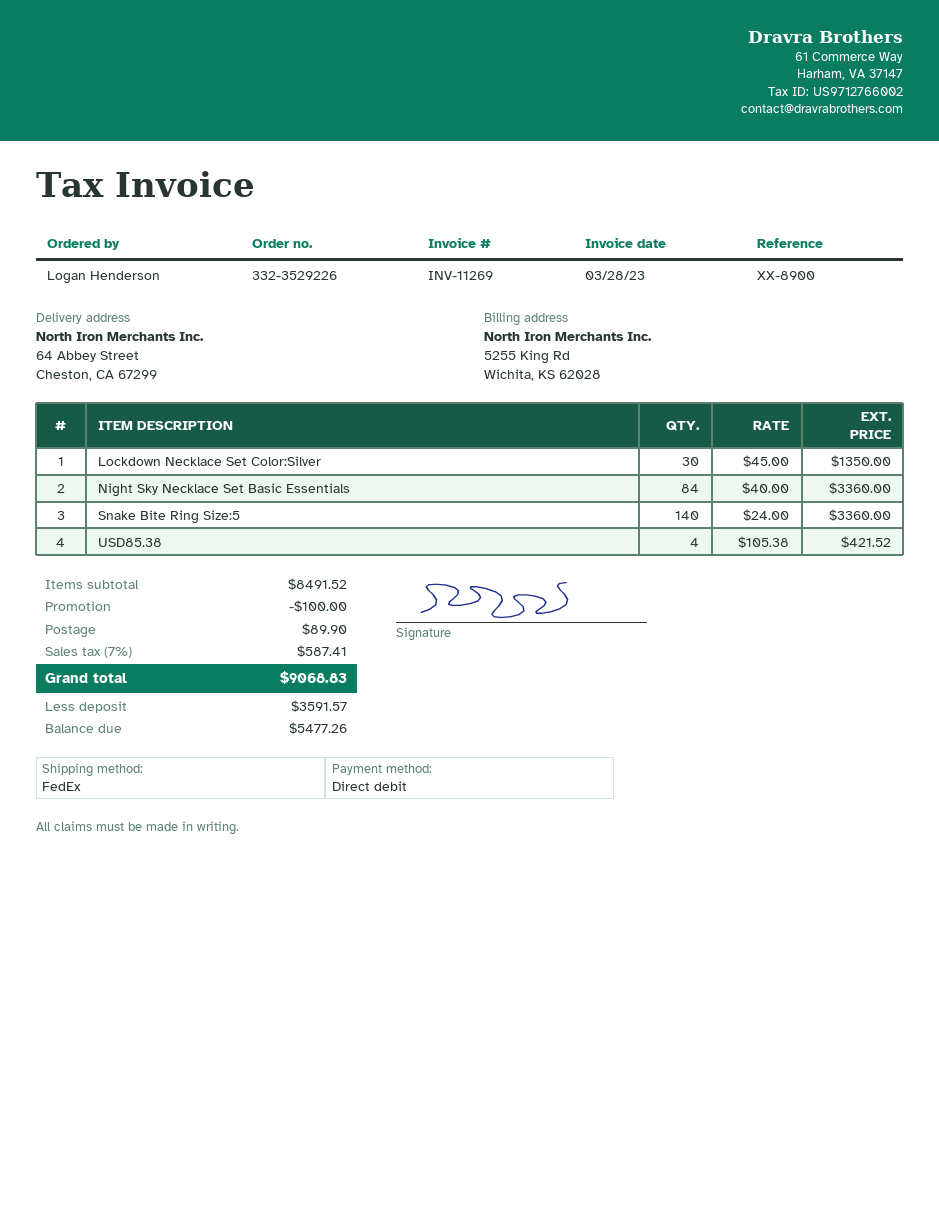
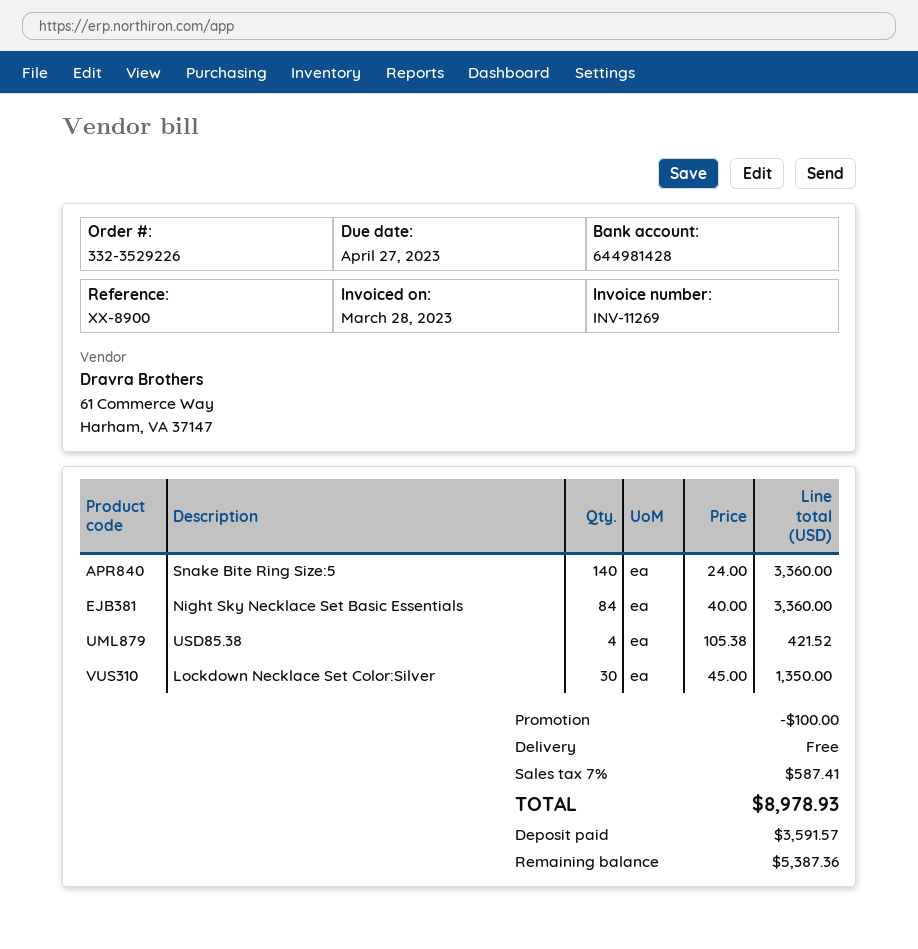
shipping: 89.90 -> 0.00
total: 9068.83 -> 8978.93
balance: 5477.26 -> 5387.36

